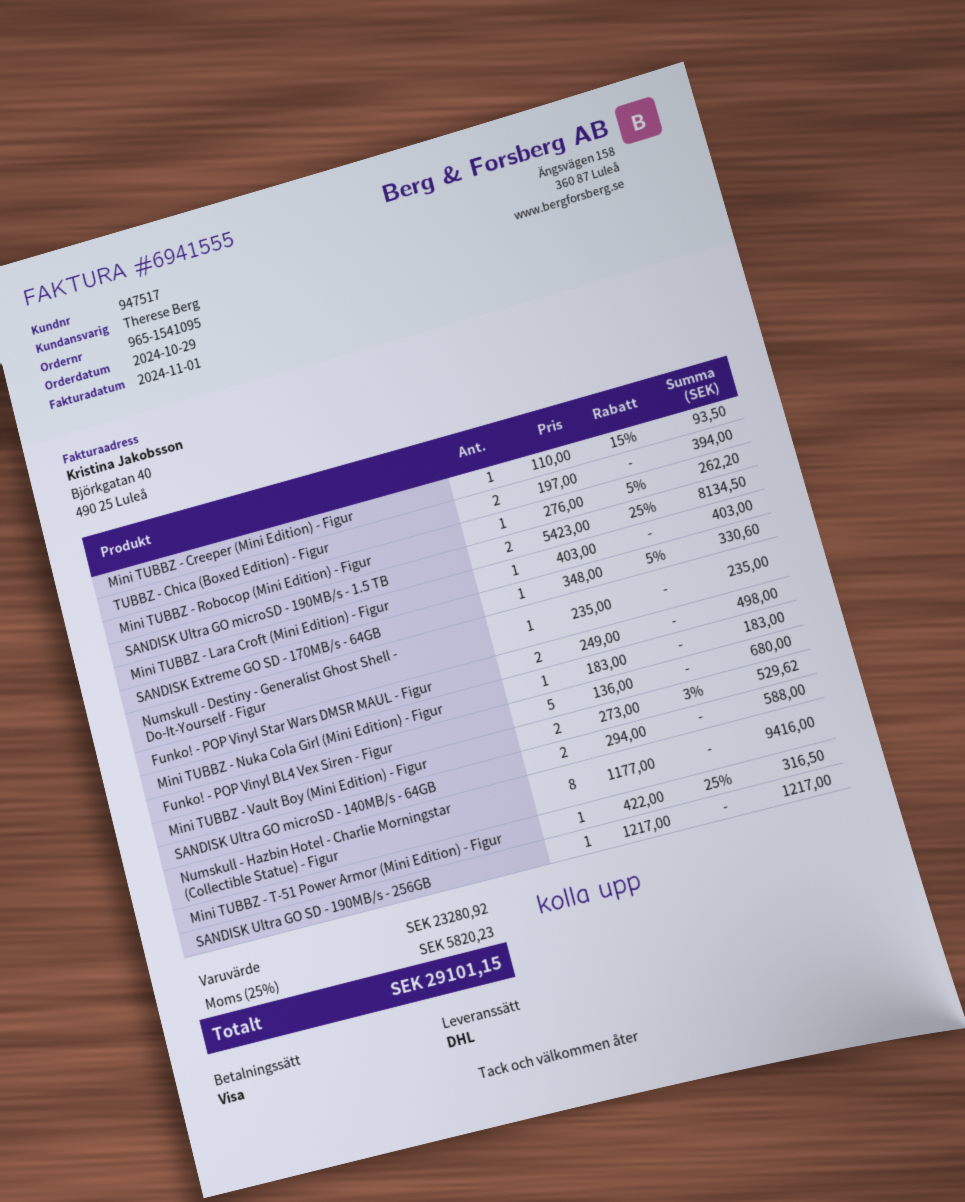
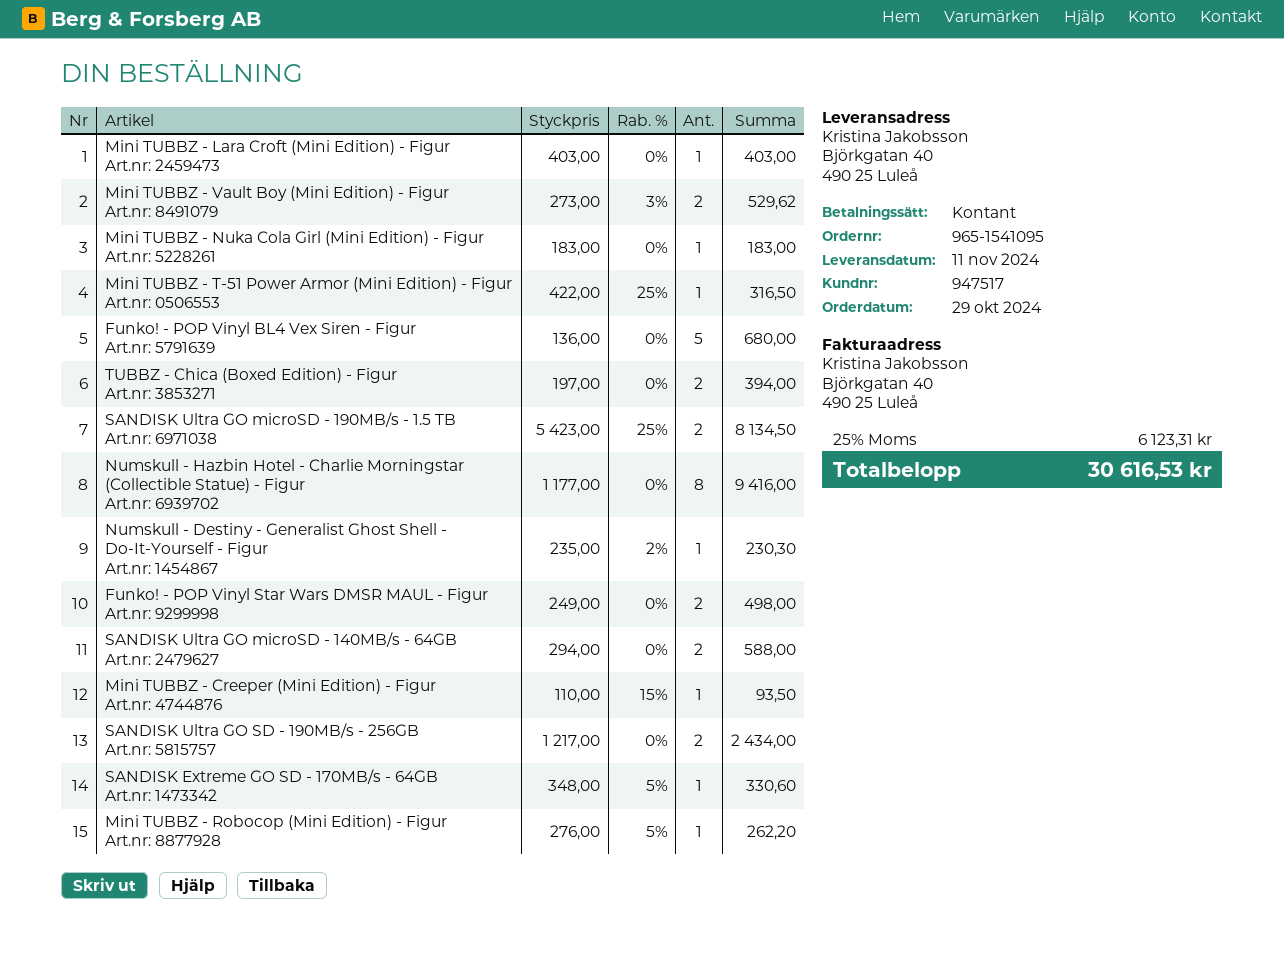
payment method: Visa -> cash
Numskull - Destiny - Generalist Ghost Shell - Do-It-Yourself - Figur: 1 x 235.00 = 235.00 -> 1 x 235.00 - 2% = 230.30
SANDISK Ultra GO SD - 190MB/s - 256GB: 1 x 1217.00 = 1217.00 -> 2 x 1217.00 = 2434.00
tax: 25% = 5820.23 -> 25% = 6123.31
total: 29101.15 -> 30616.53

